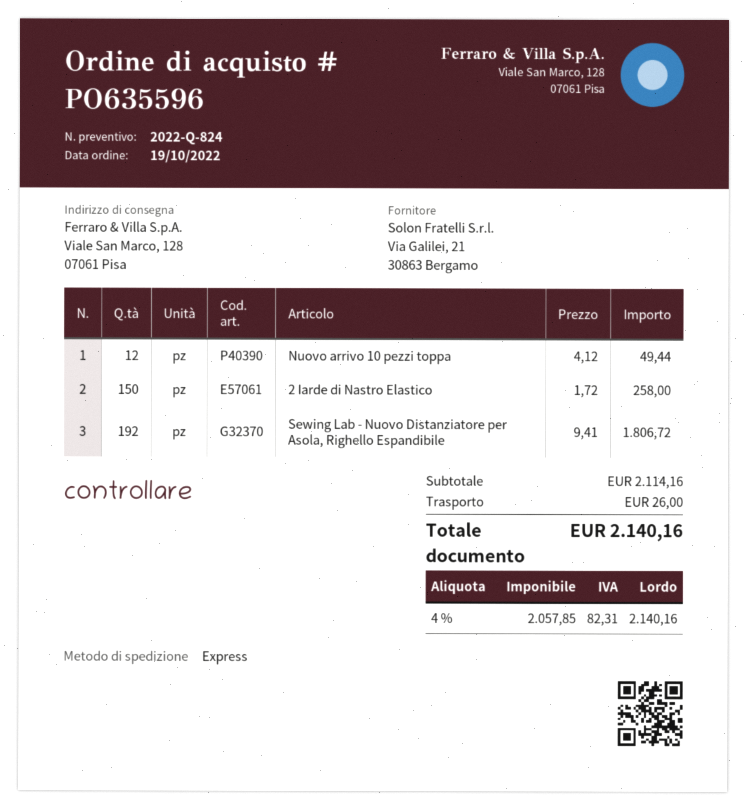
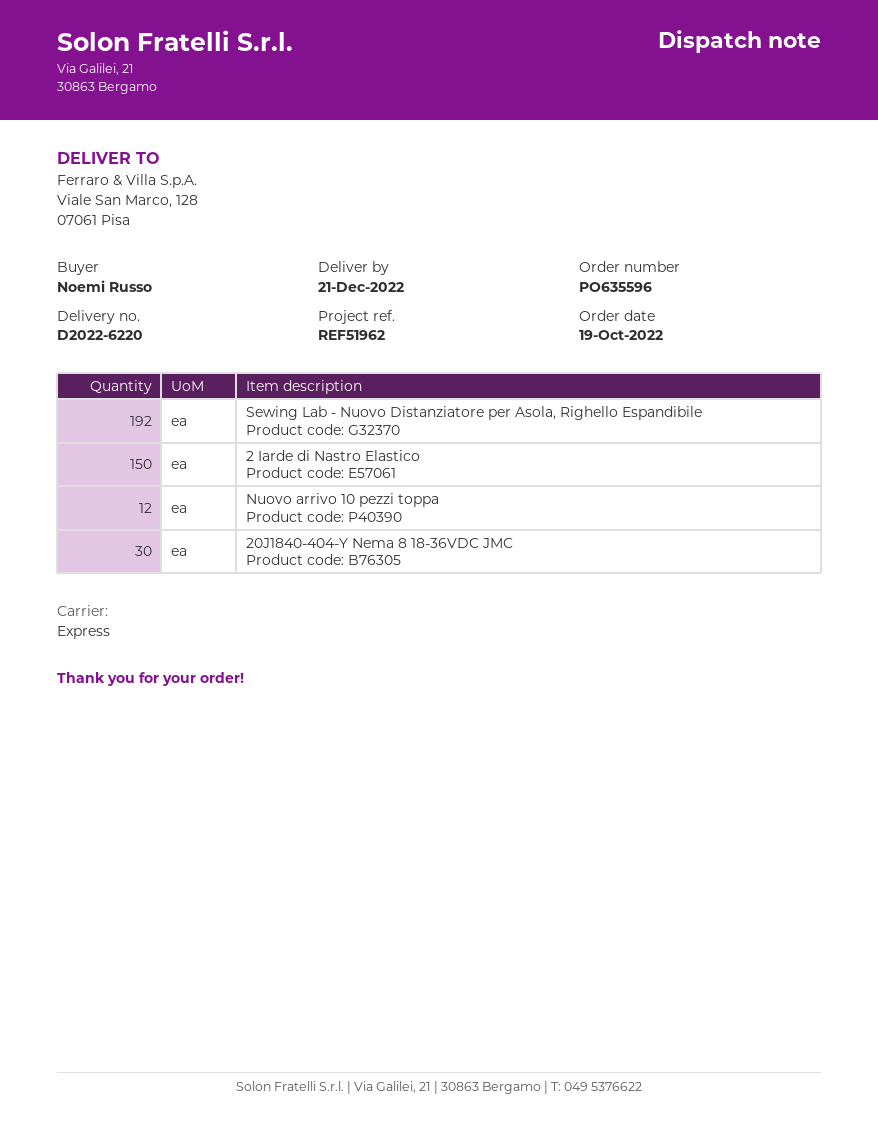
20J1840-404-Y Nema 8 18-36VDC JMC: none -> 30

